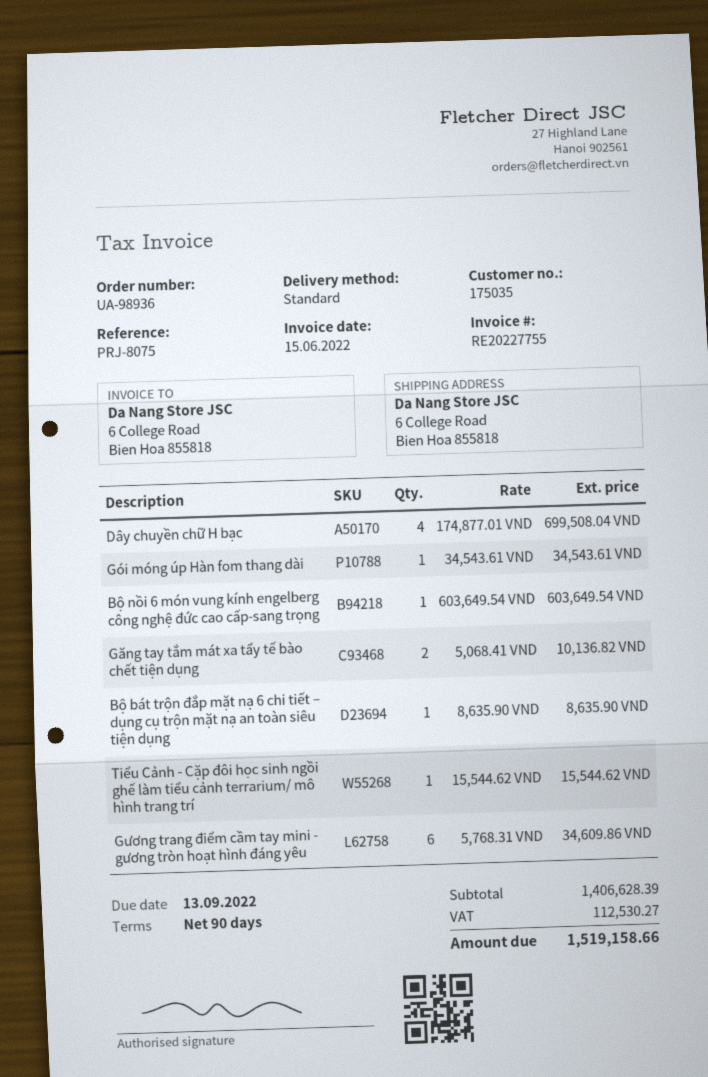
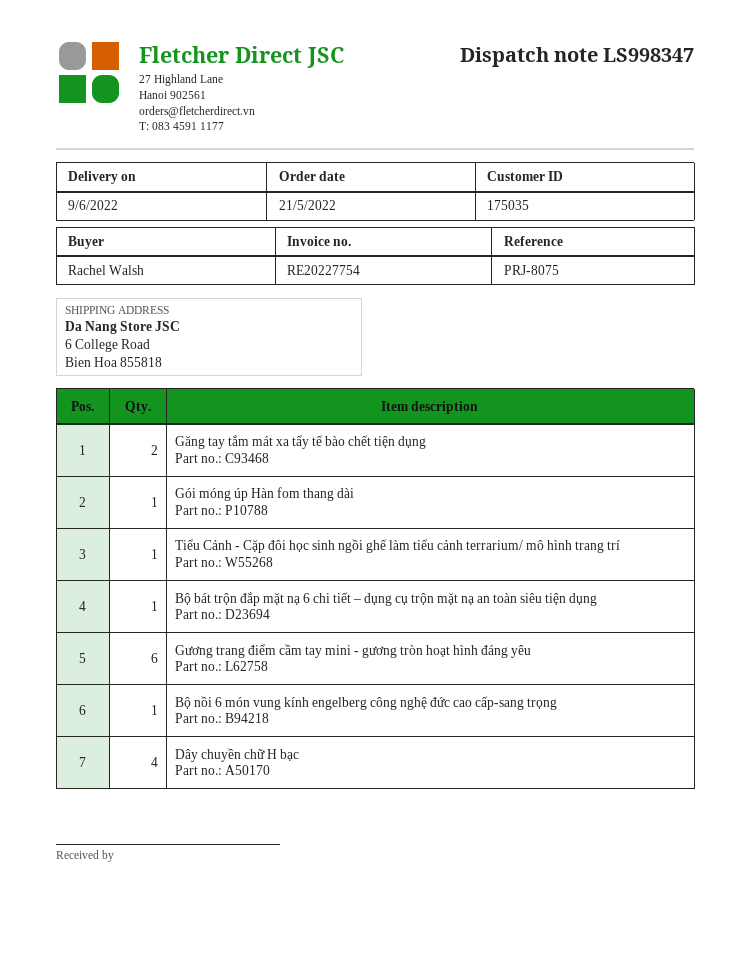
invoice number: RE20227755 -> RE20227754

